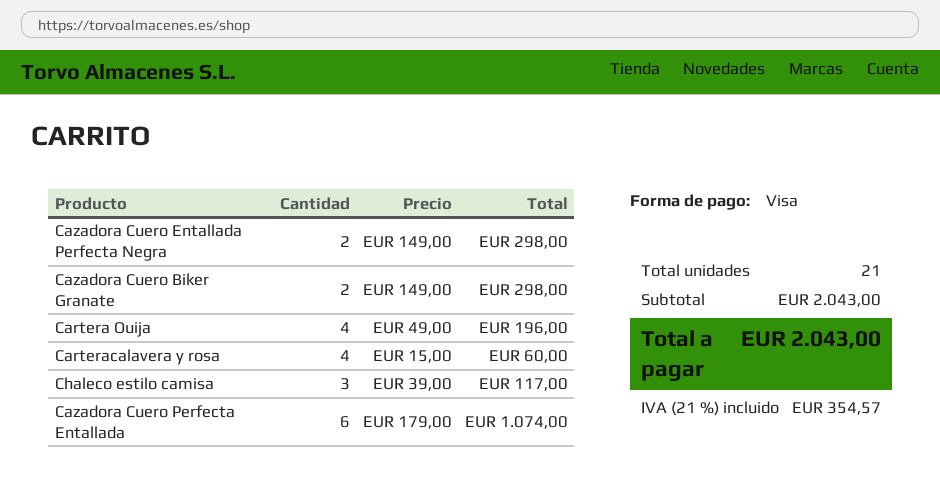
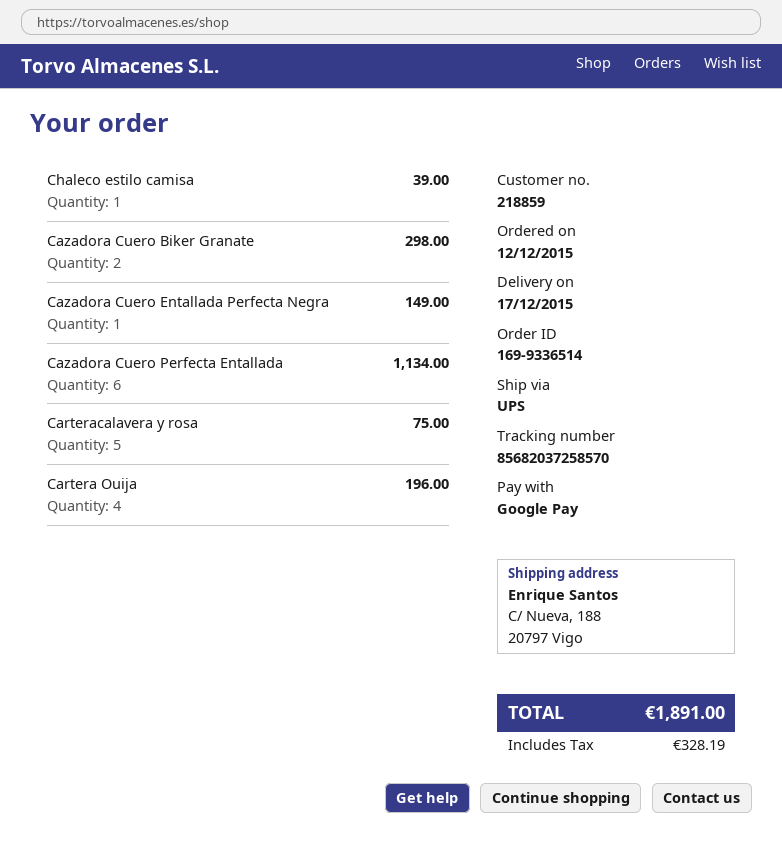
payment method: Visa -> Google Pay
Cazadora Cuero Entallada Perfecta Negra: 2 for 298.00 -> 1 for 149.00
Carteracalavera y rosa: 4 for 60.00 -> 5 for 75.00
Chaleco estilo camisa: 3 for 117.00 -> 1 for 39.00
Cazadora Cuero Perfecta Entallada: 6 for 1074.00 -> 6 for 1134.00
tax: 354.57 -> 328.19
total: 2043.00 -> 1891.00

